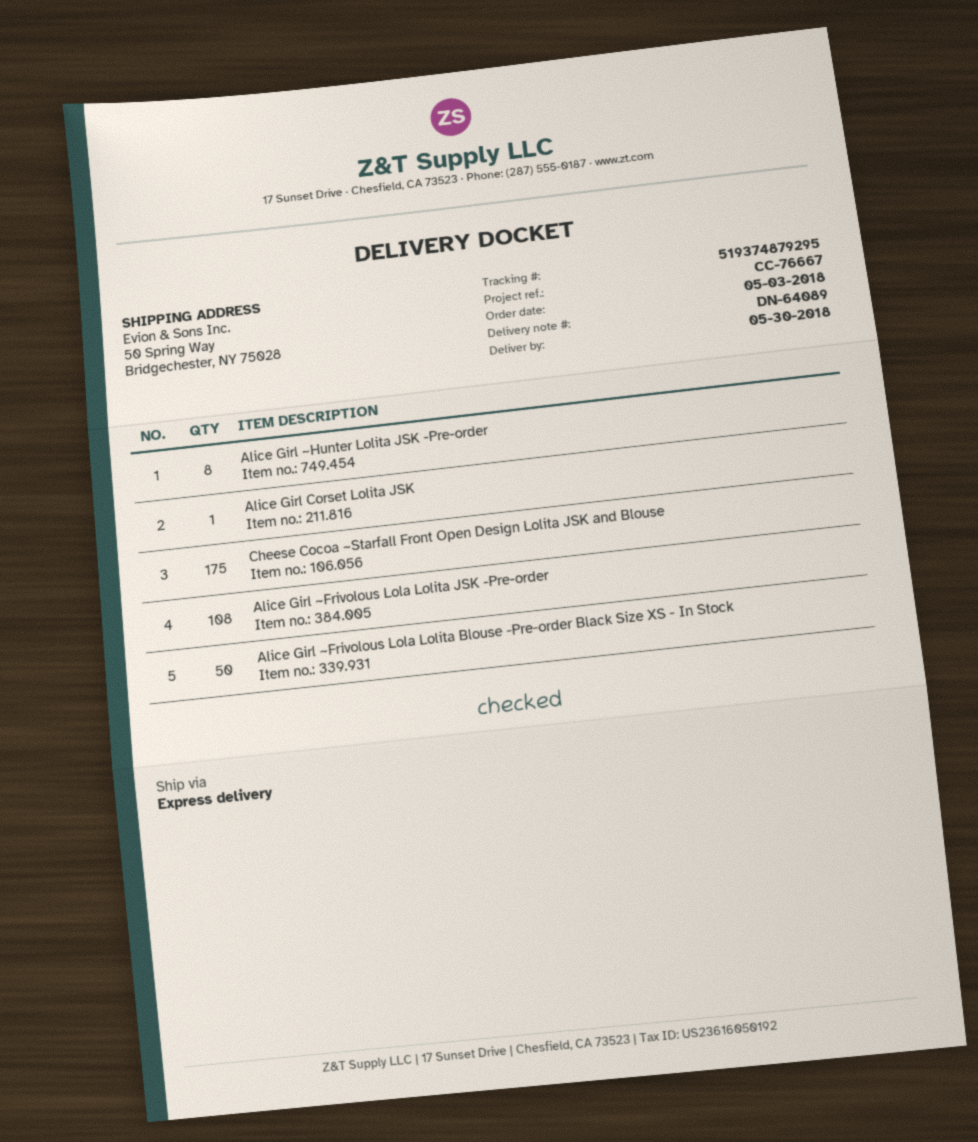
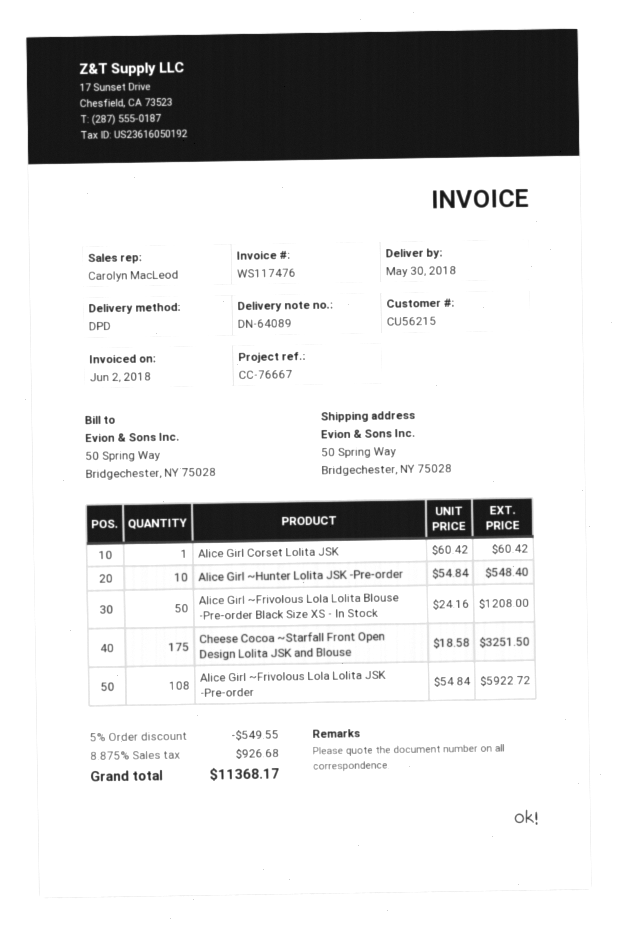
shipping method: express -> DPD
Alice Girl ~Hunter Lolita JSK -Pre-order: 8 -> 10

